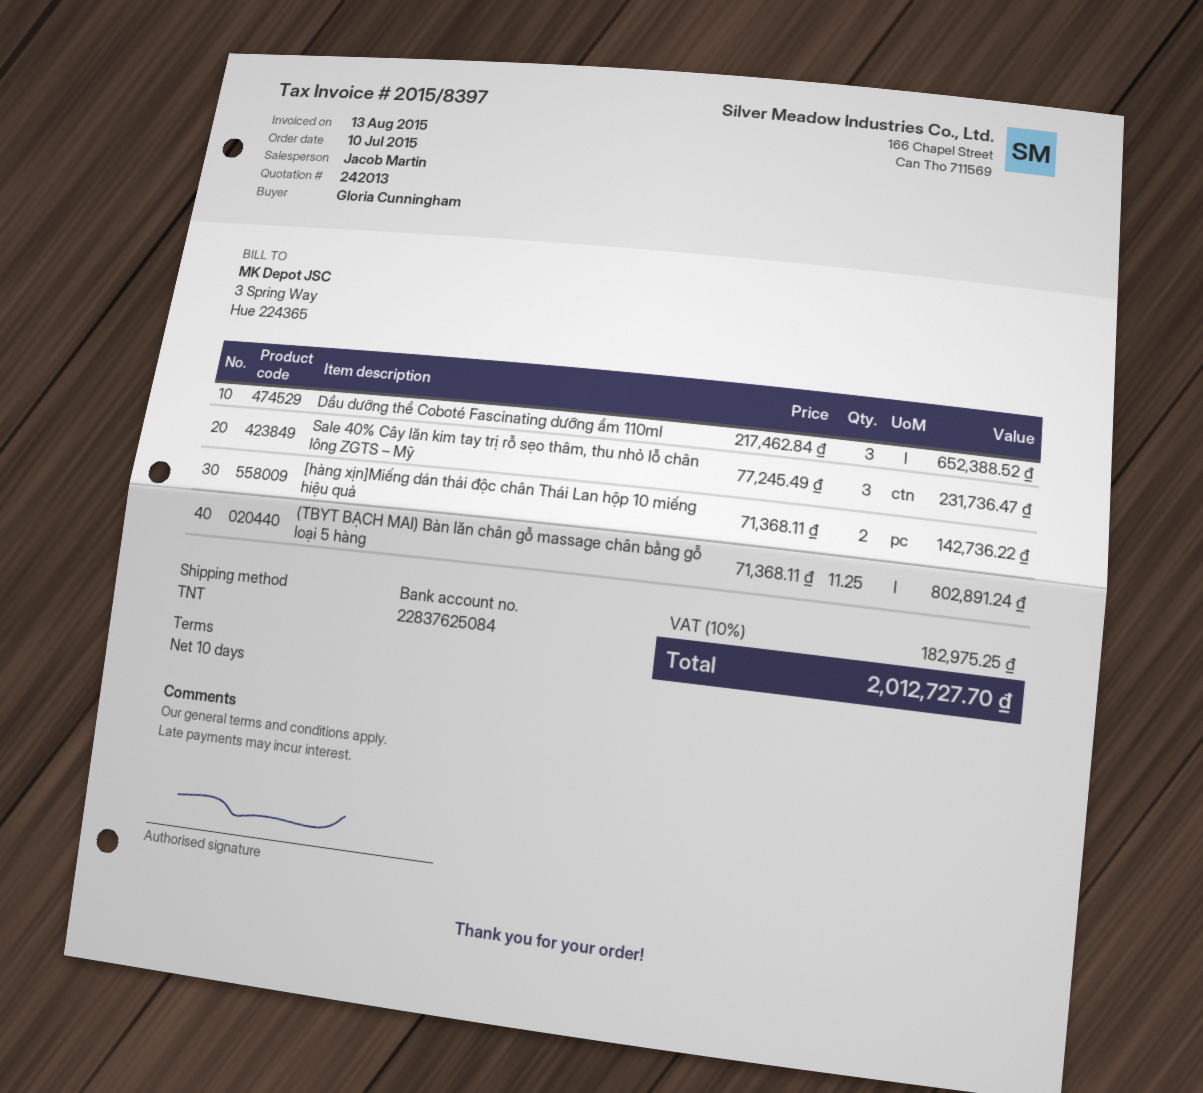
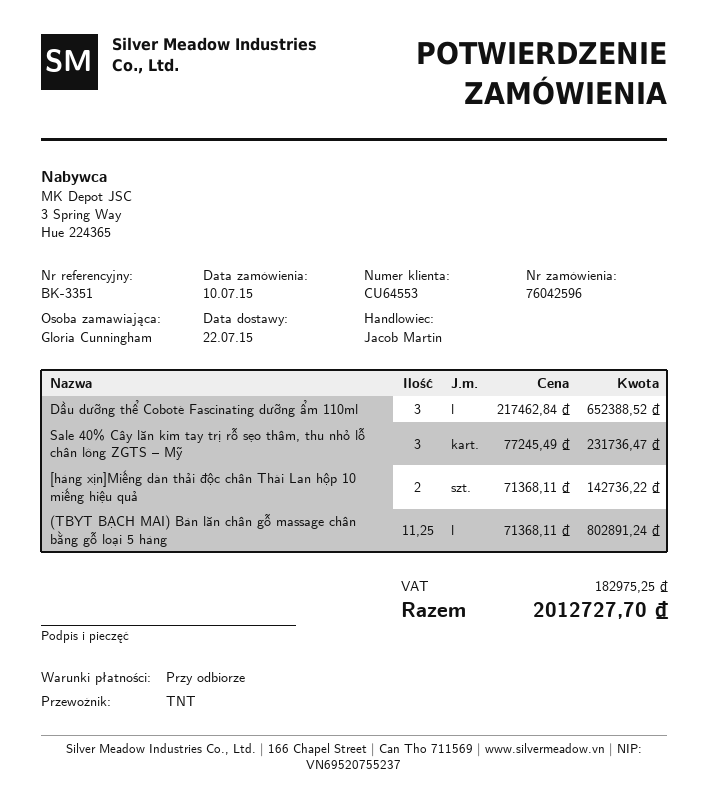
payment terms: 10 days -> on receipt

